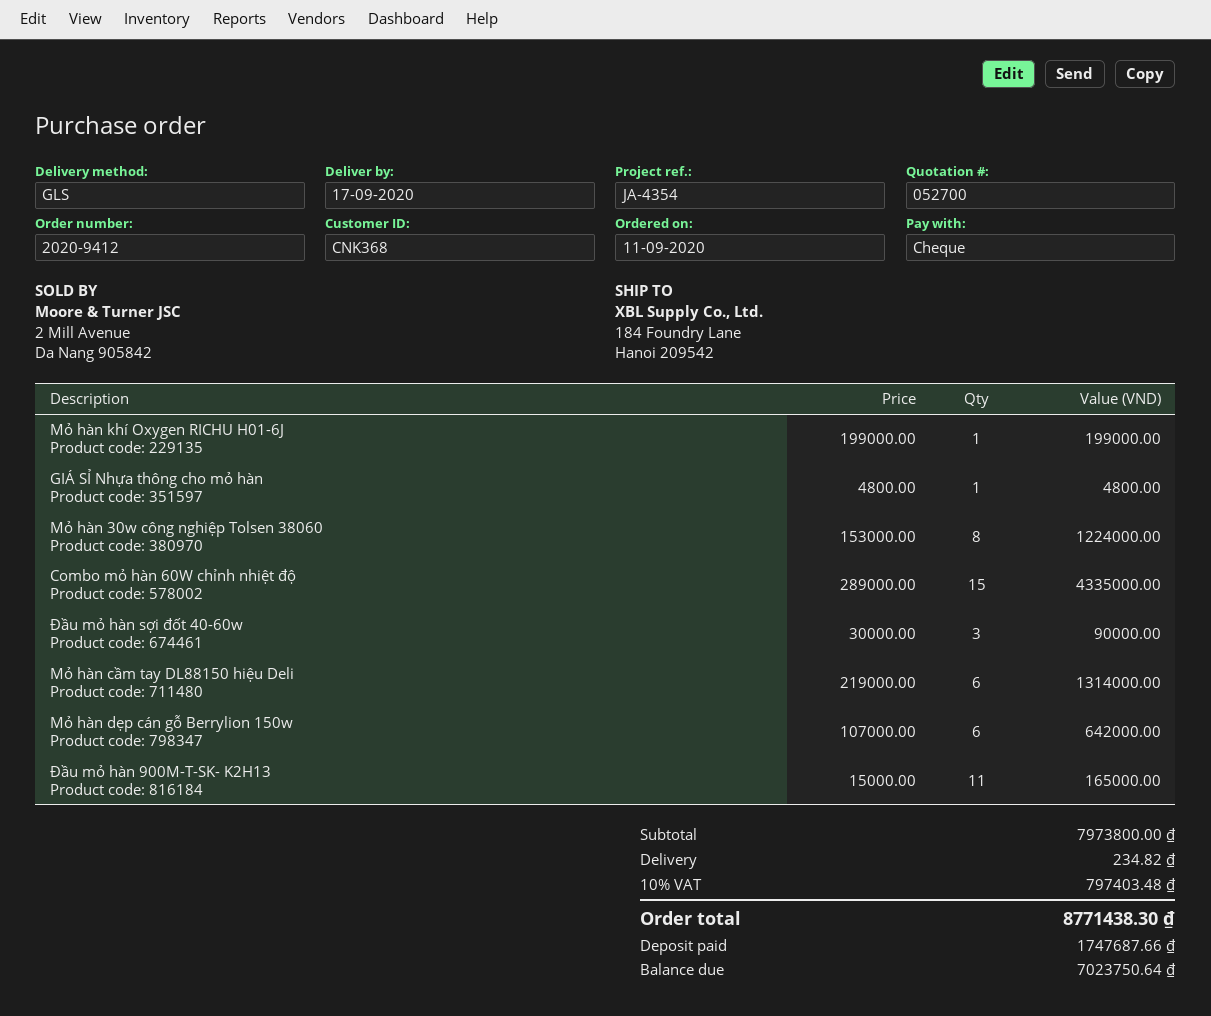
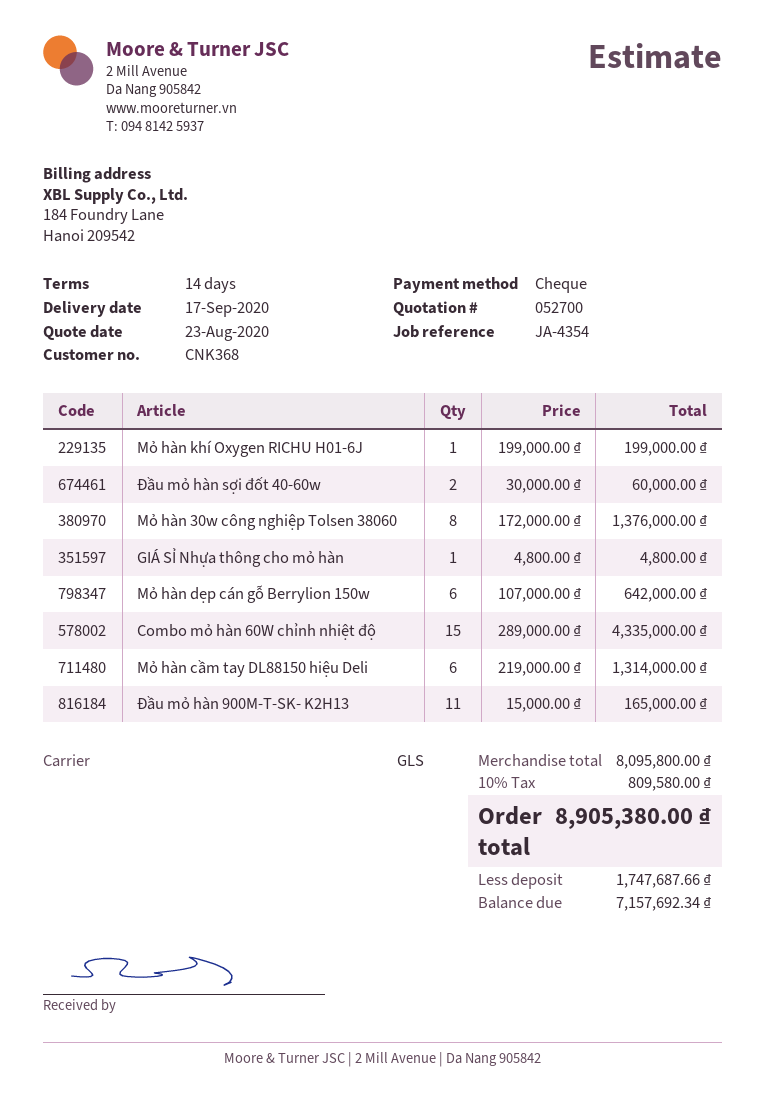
Mỏ hàn 30w công nghiệp Tolsen 38060: 8 x 153000.00 = 1224000.00 -> 8 x 172000.00 = 1376000.00
Đầu mỏ hàn sợi đốt 40-60w: 3 x 30000.00 = 90000.00 -> 2 x 30000.00 = 60000.00
subtotal: 7973800.00 -> 8095800.00
shipping: 234.82 -> none
tax: 10% = 797403.48 -> 10% = 809580.00
total: 8771438.30 -> 8905380.00
balance: 7023750.64 -> 7157692.34

